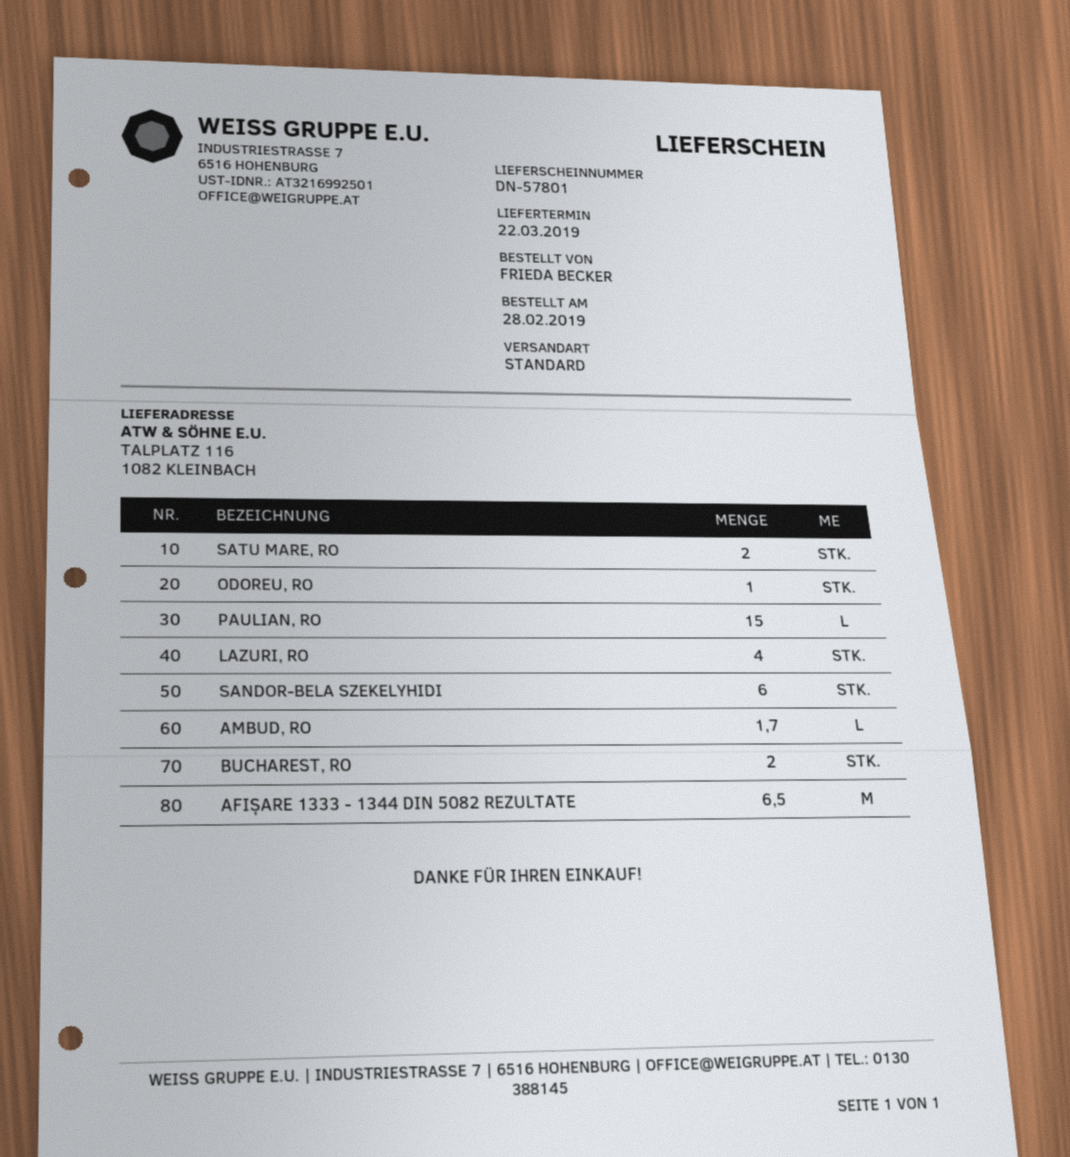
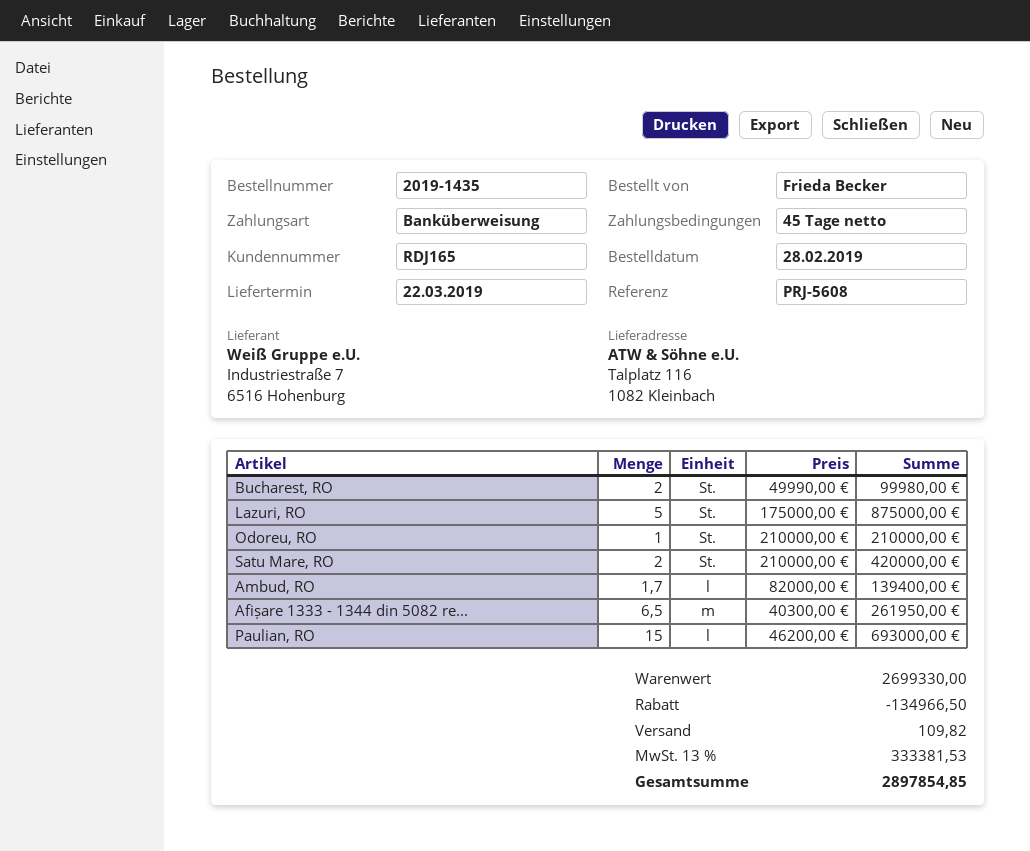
LAZURI, RO: 4 -> 5
SANDOR-BELA SZEKELYHIDI: 6 -> none

